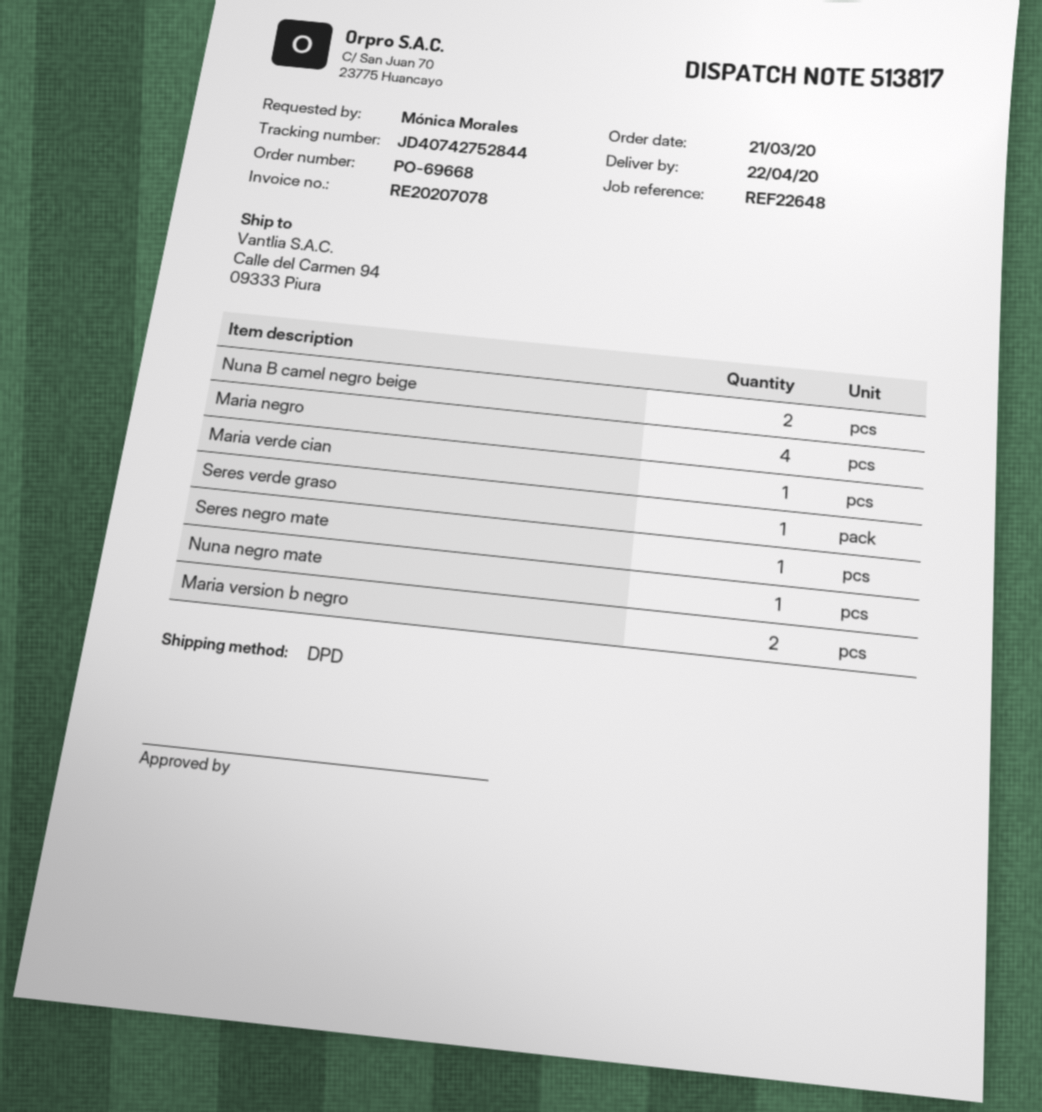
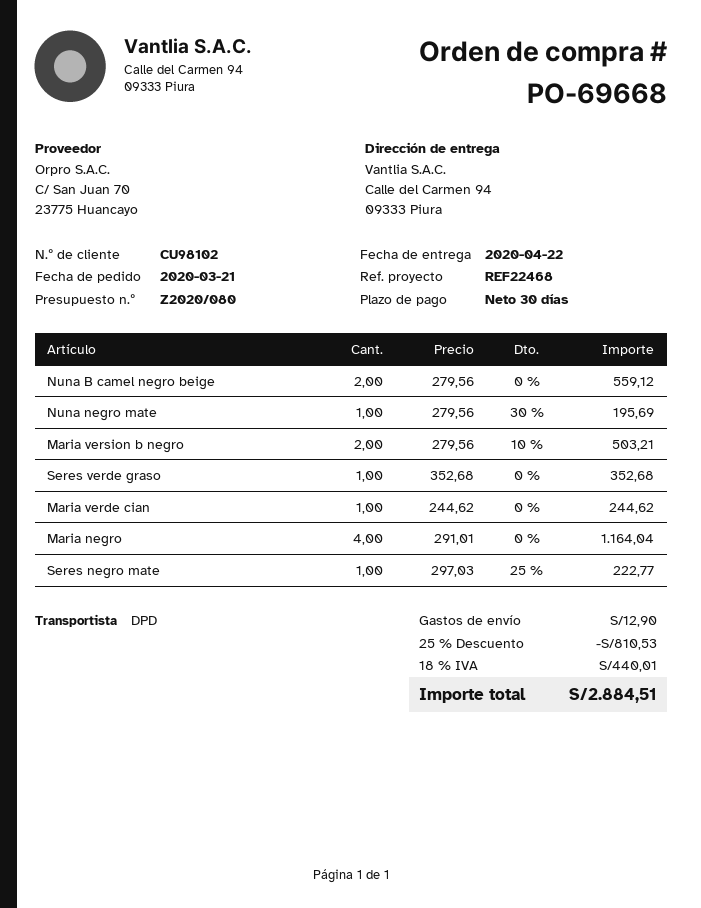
reference: REF22648 -> REF22468

